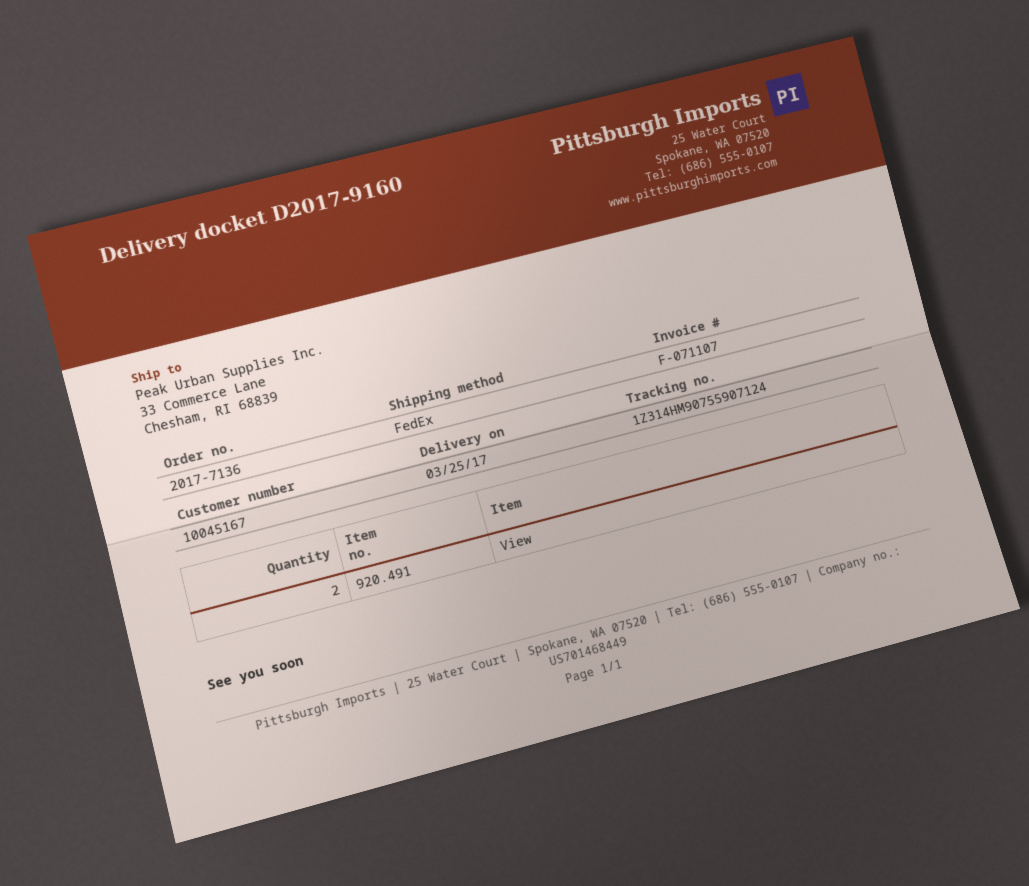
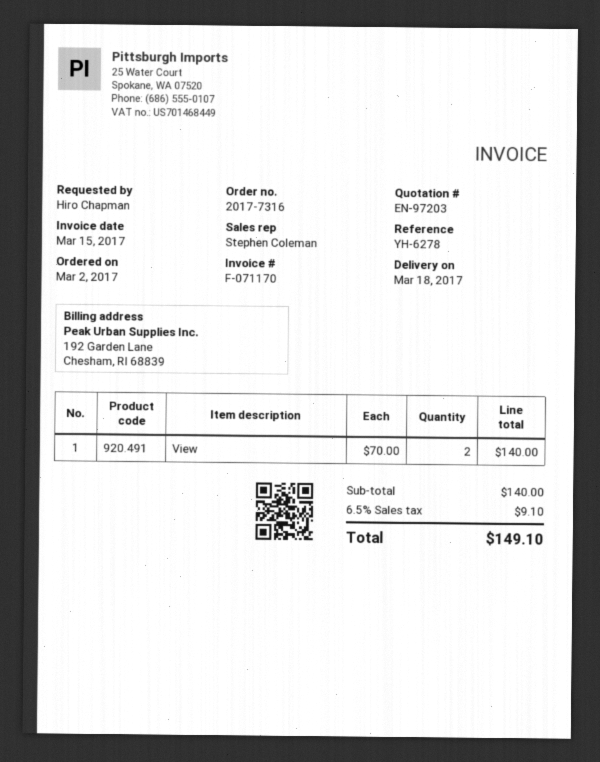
order number: 2017-7136 -> 2017-7316
delivery date: 2017-03-25 -> 2017-03-18
invoice number: F-071107 -> F-071170

